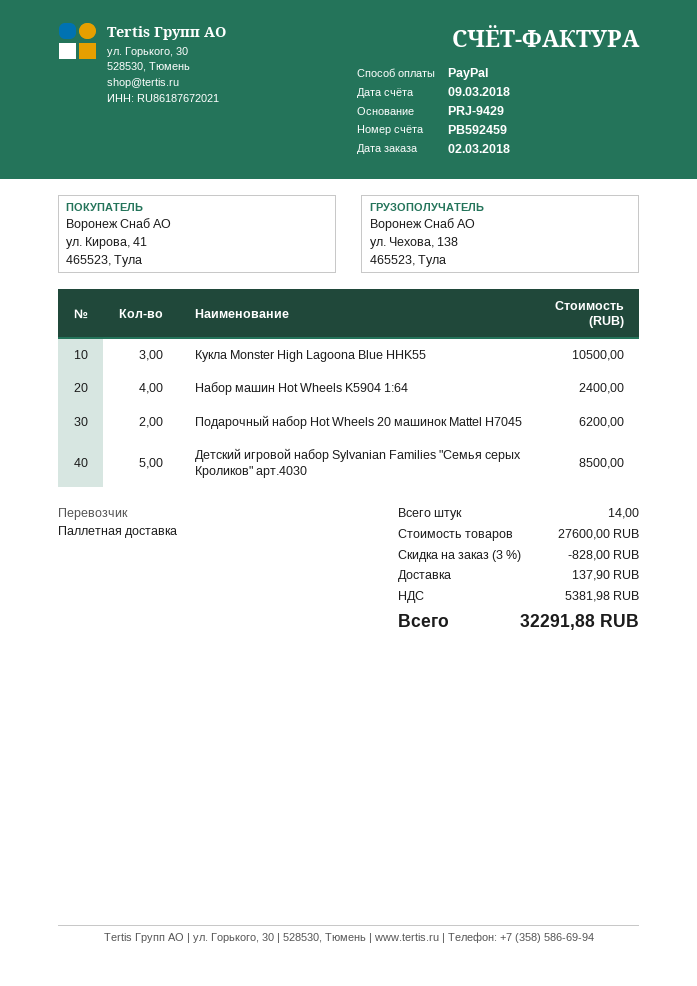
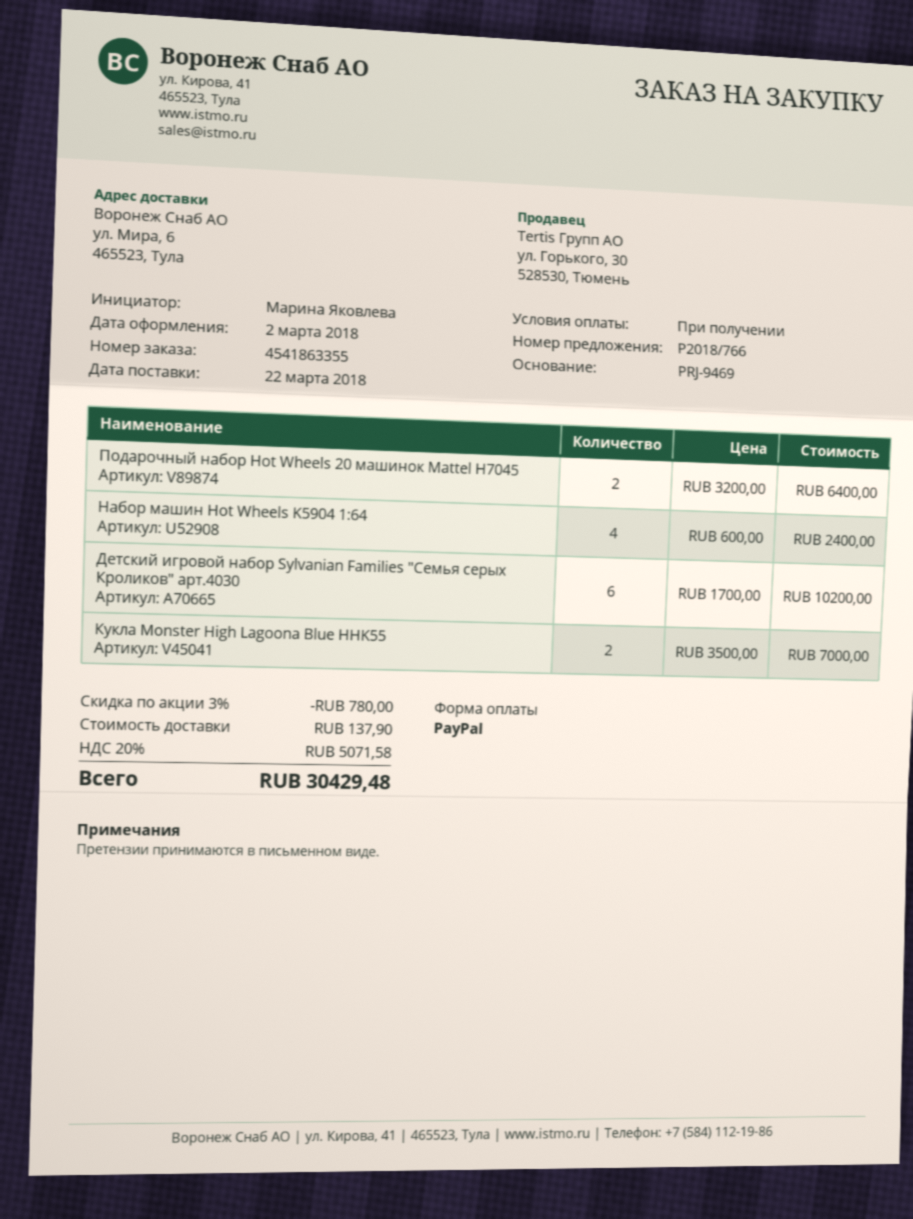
reference: PRJ-9429 -> PRJ-9469
ship to: ул. Чехова, 138, 465523, Тула -> ул. Мира, 6, 465523, Тула
Кукла Monster High Lagoona Blue HHK55: 3 for 10500.00 -> 2 for 7000.00
Подарочный набор Hot Wheels 20 машинок Mattel H7045: 2 for 6200.00 -> 2 for 6400.00
Детский игровой набор Sylvanian Families "Семья серых Кроликов" арт.4030: 5 for 8500.00 -> 6 for 10200.00
discount: 3% = 828.00 -> 3% = 780.00
tax: 5381.98 -> 5071.58
total: 32291.88 -> 30429.48

